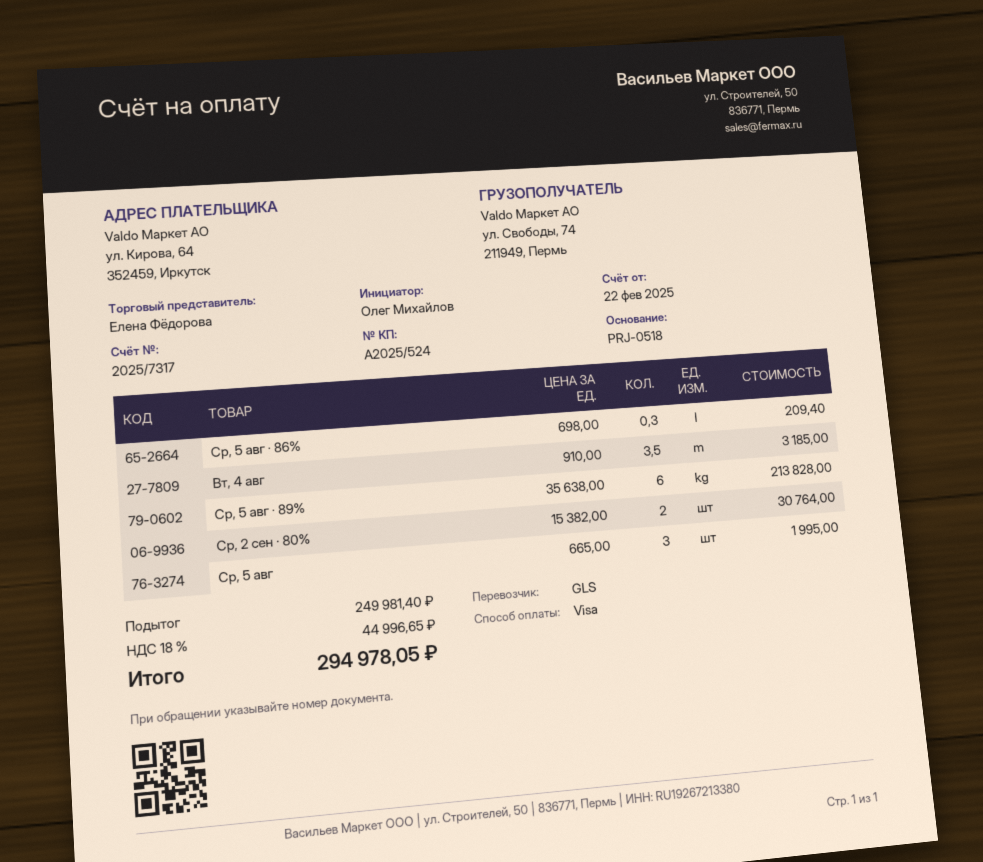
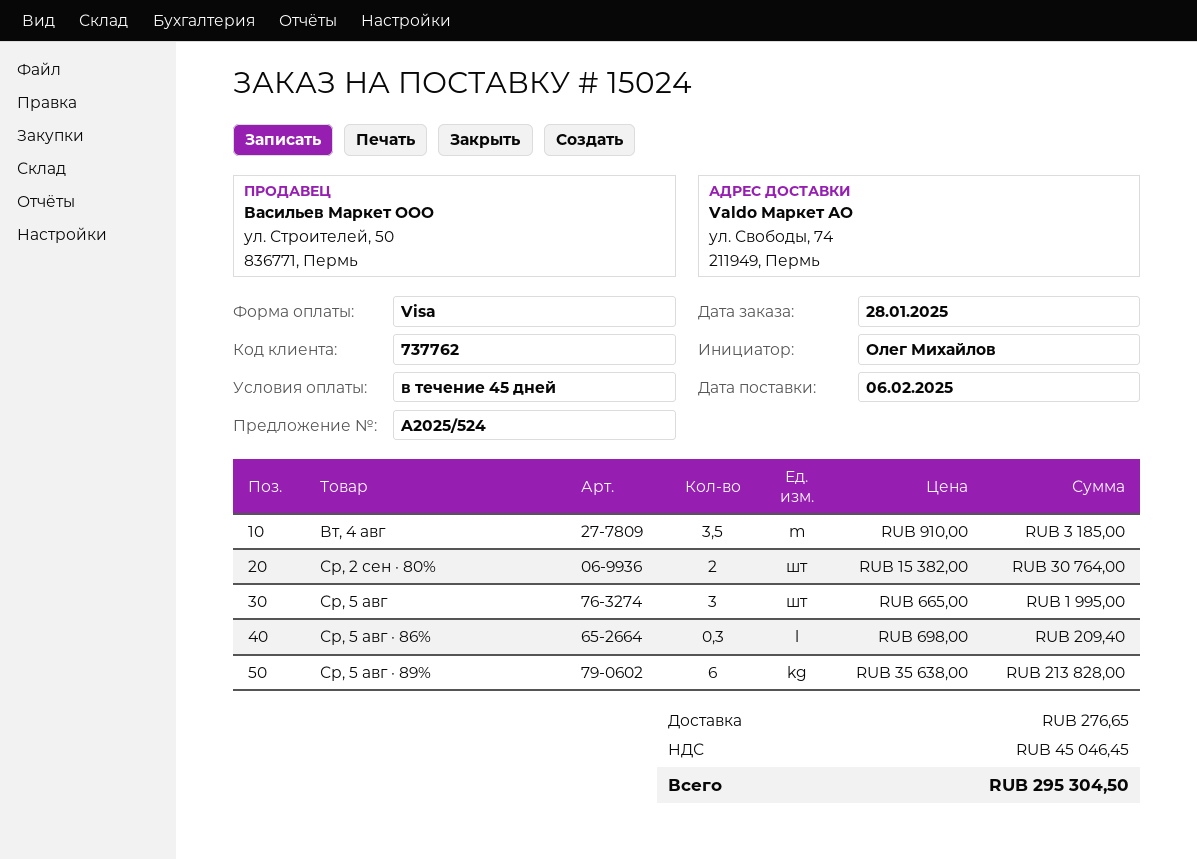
shipping: none -> 276.65
tax: 44996.65 -> 45046.45
total: 294978.05 -> 295304.50

